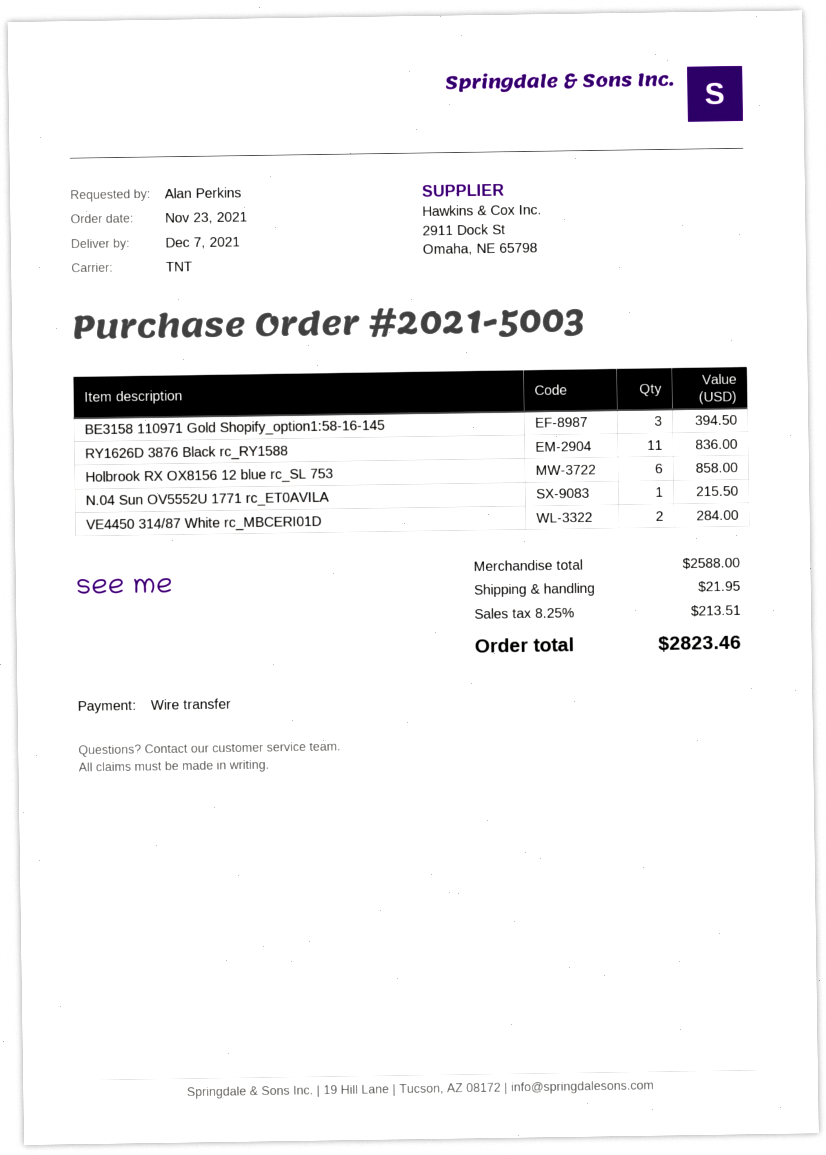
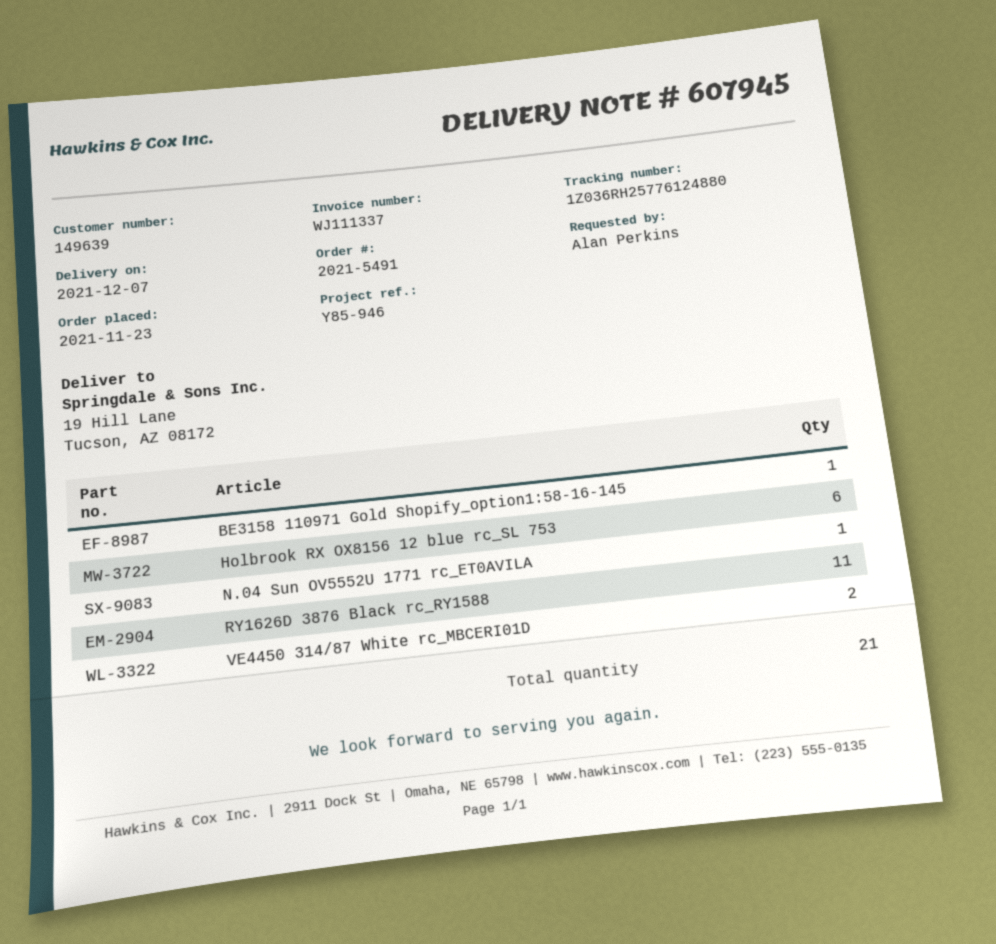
order number: 2021-5003 -> 2021-5491
BE3158 110971 Gold Shopify_option1:58-16-145: 3 -> 1

